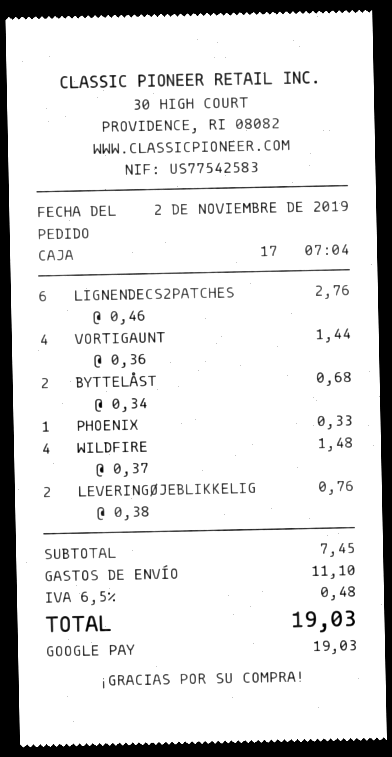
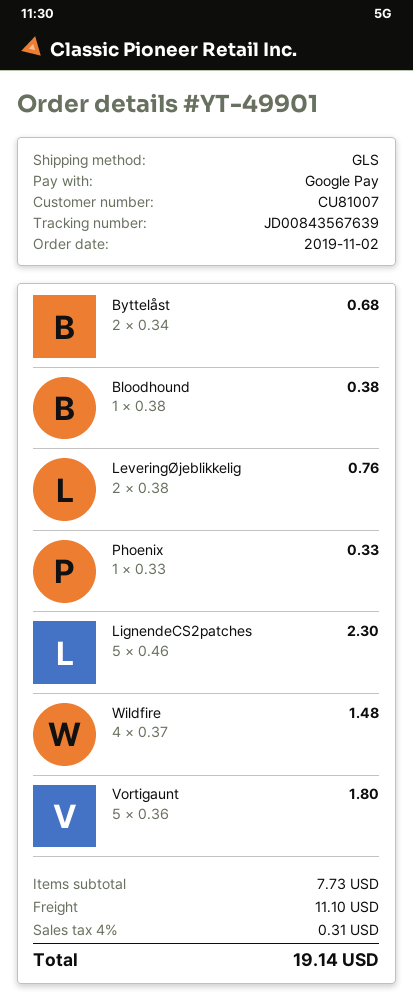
LIGNENDECS2PATCHES: 6 x 0.46 = 2.76 -> 5 x 0.46 = 2.30
VORTIGAUNT: 4 x 0.36 = 1.44 -> 5 x 0.36 = 1.80
Bloodhound: none -> 1 x 0.38 = 0.38
subtotal: 7.45 -> 7.73
tax: 6.5% = 0.48 -> 4% = 0.31
total: 19.03 -> 19.14

